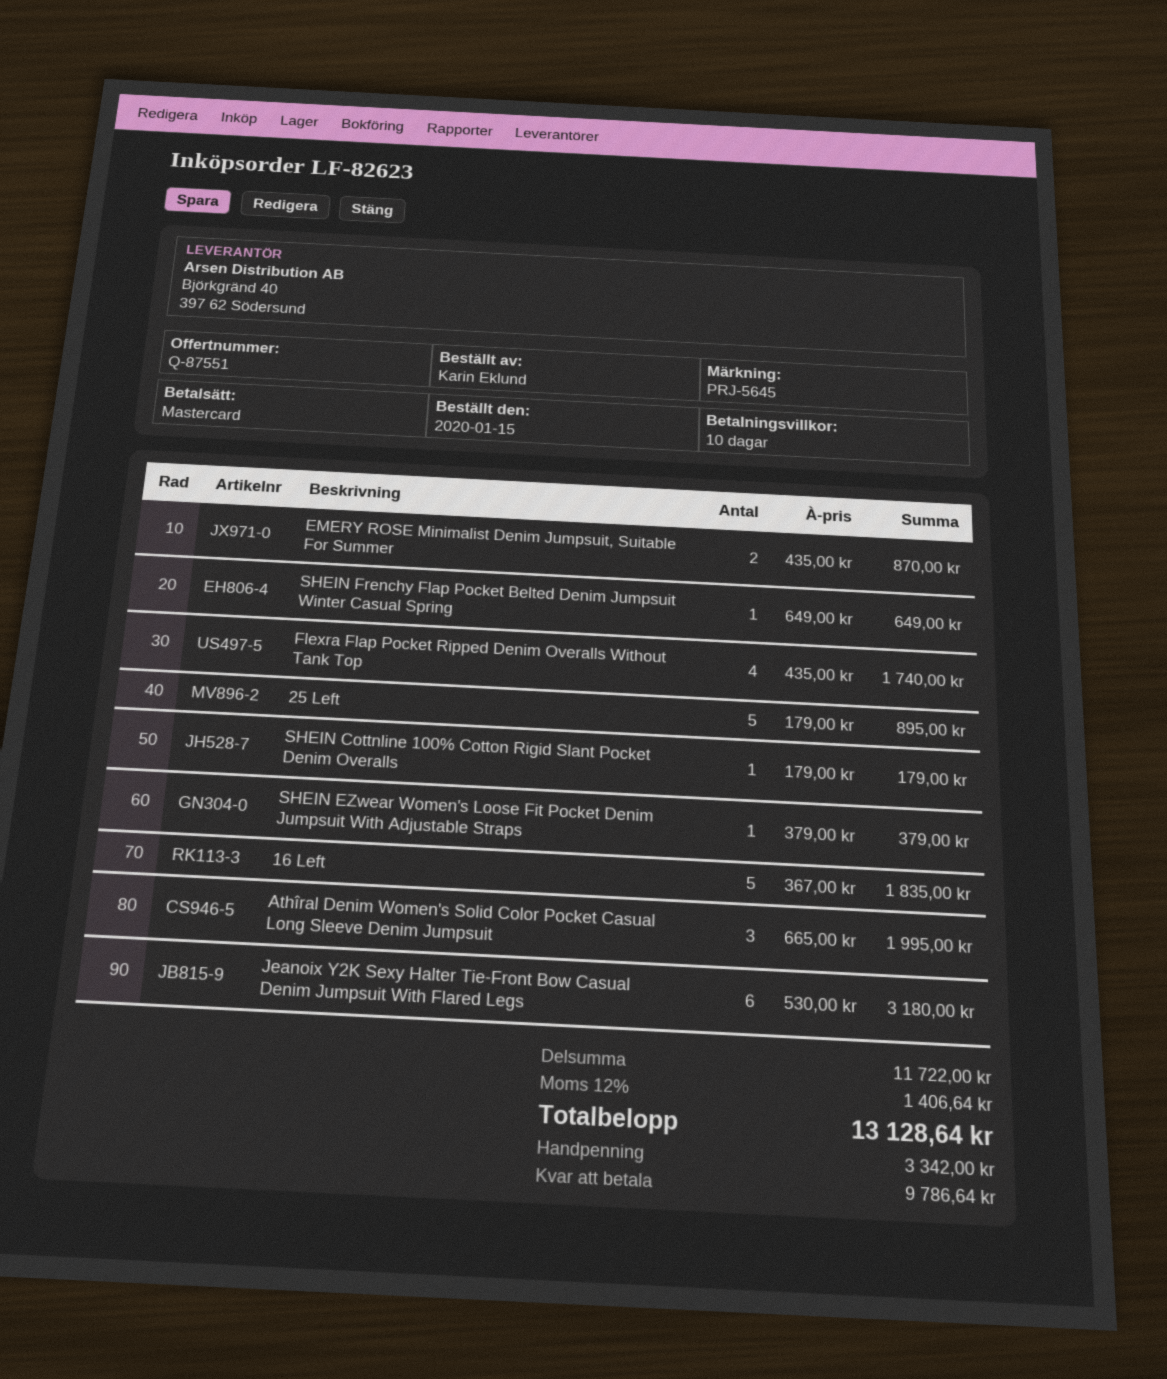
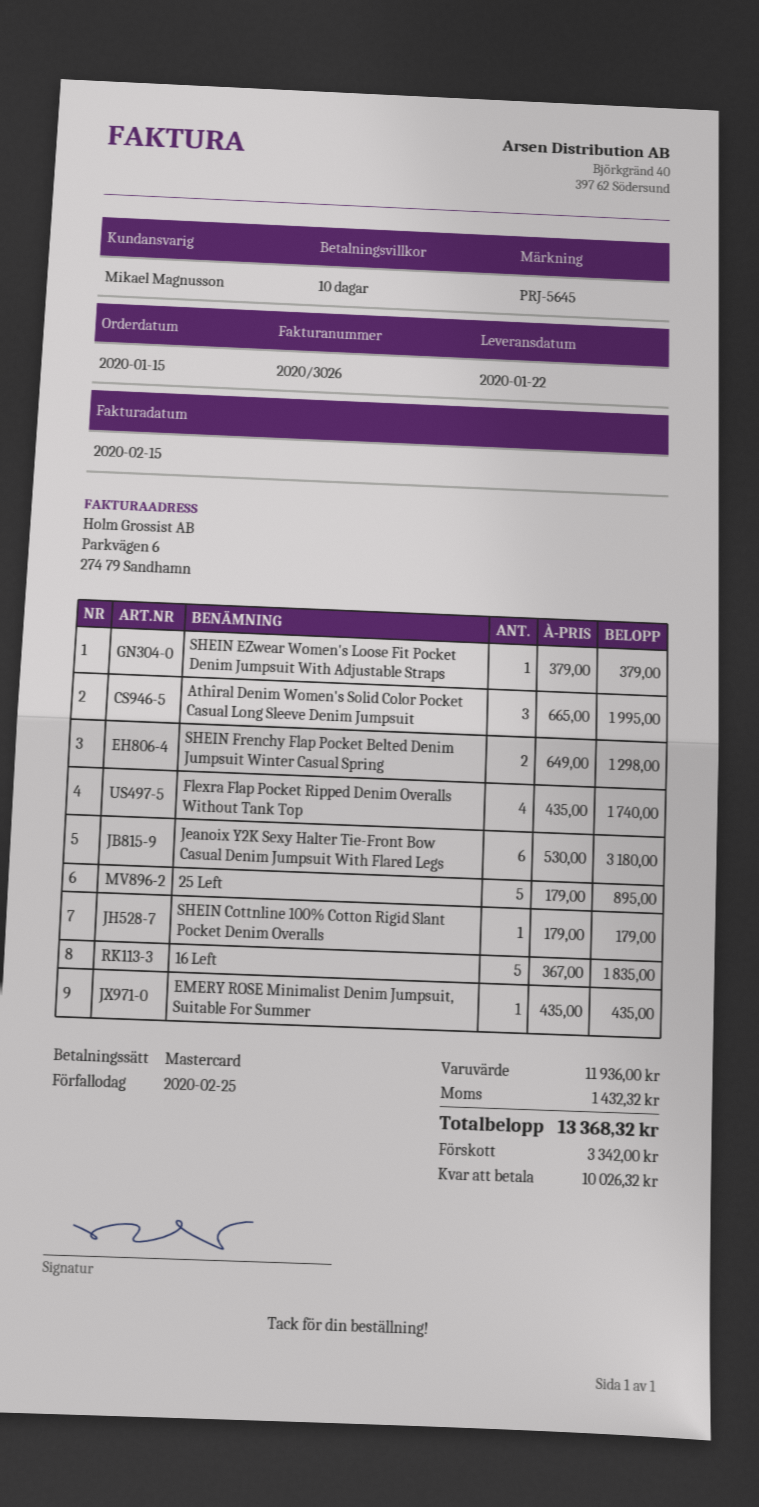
EMERY ROSE Minimalist Denim Jumpsuit, Suitable For Summer: 2 x 435.00 = 870.00 -> 1 x 435.00 = 435.00
SHEIN Frenchy Flap Pocket Belted Denim Jumpsuit Winter Casual Spring: 1 x 649.00 = 649.00 -> 2 x 649.00 = 1298.00
subtotal: 11722.00 -> 11936.00
tax: 1406.64 -> 1432.32
total: 13128.64 -> 13368.32
balance: 9786.64 -> 10026.32

